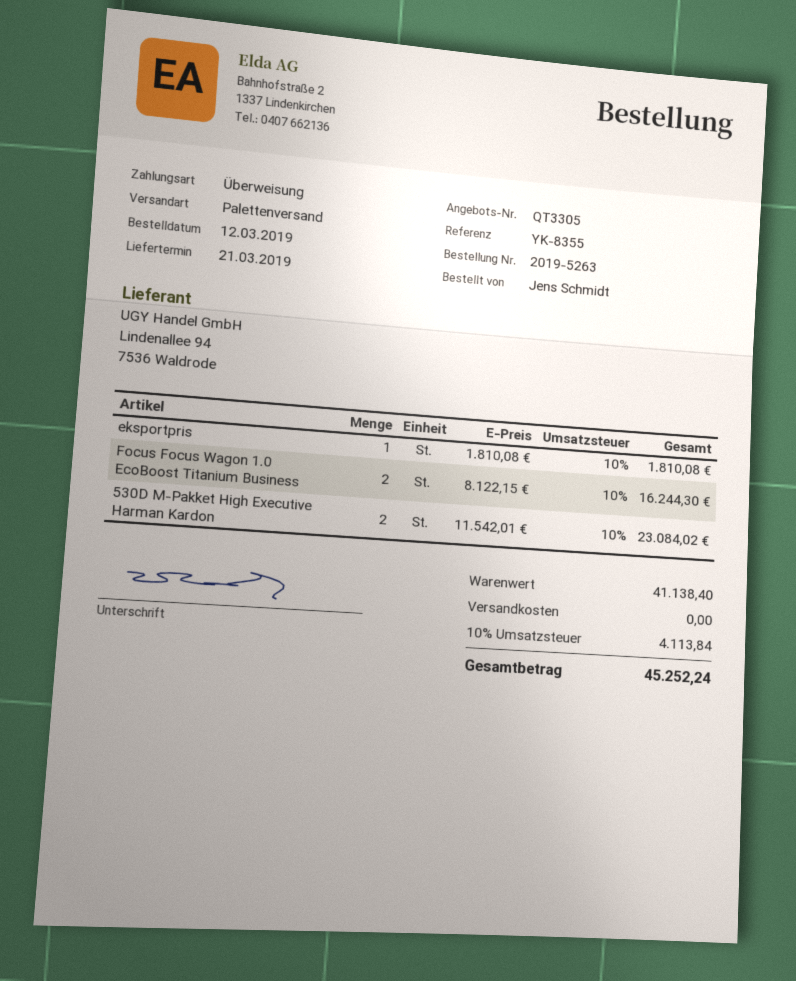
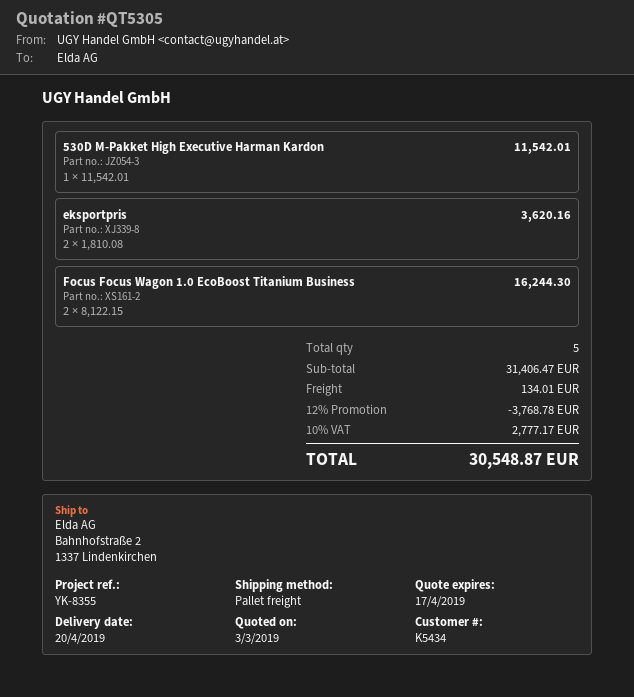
quote number: QT3305 -> QT5305
delivery date: 2019-03-21 -> 2019-04-20
eksportpris: 1 x 1810.08 = 1810.08 -> 2 x 1810.08 = 3620.16
530D M-Pakket High Executive Harman Kardon: 2 x 11542.01 = 23084.02 -> 1 x 11542.01 = 11542.01
subtotal: 41138.40 -> 31406.47
discount: none -> 12% = 3768.78
shipping: 0.00 -> 134.01
tax: 10% = 4113.84 -> 10% = 2777.17
total: 45252.24 -> 30548.87

